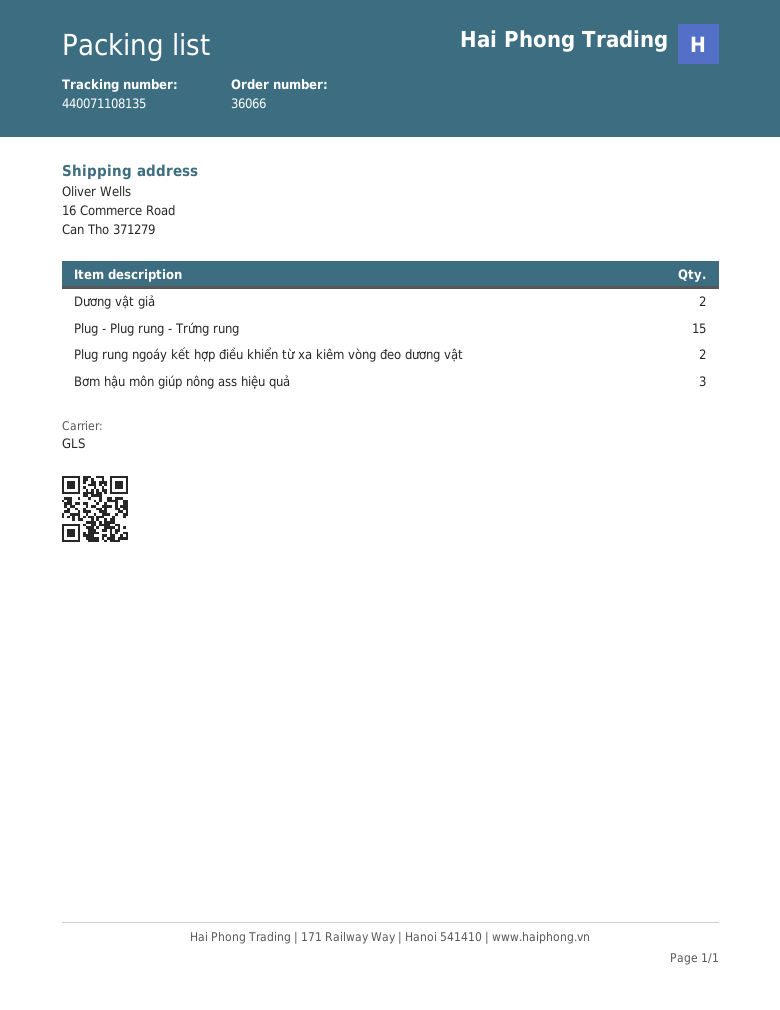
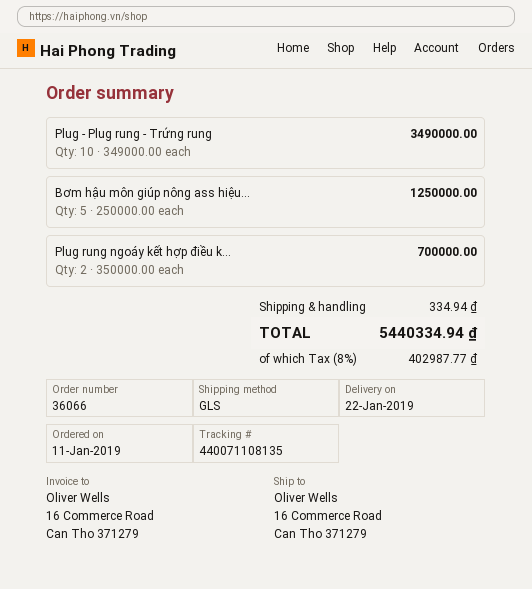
Dương vật giả: 2 -> none
Plug - Plug rung - Trứng rung: 15 -> 10
Bơm hậu môn giúp nông ass hiệu quả: 3 -> 5

